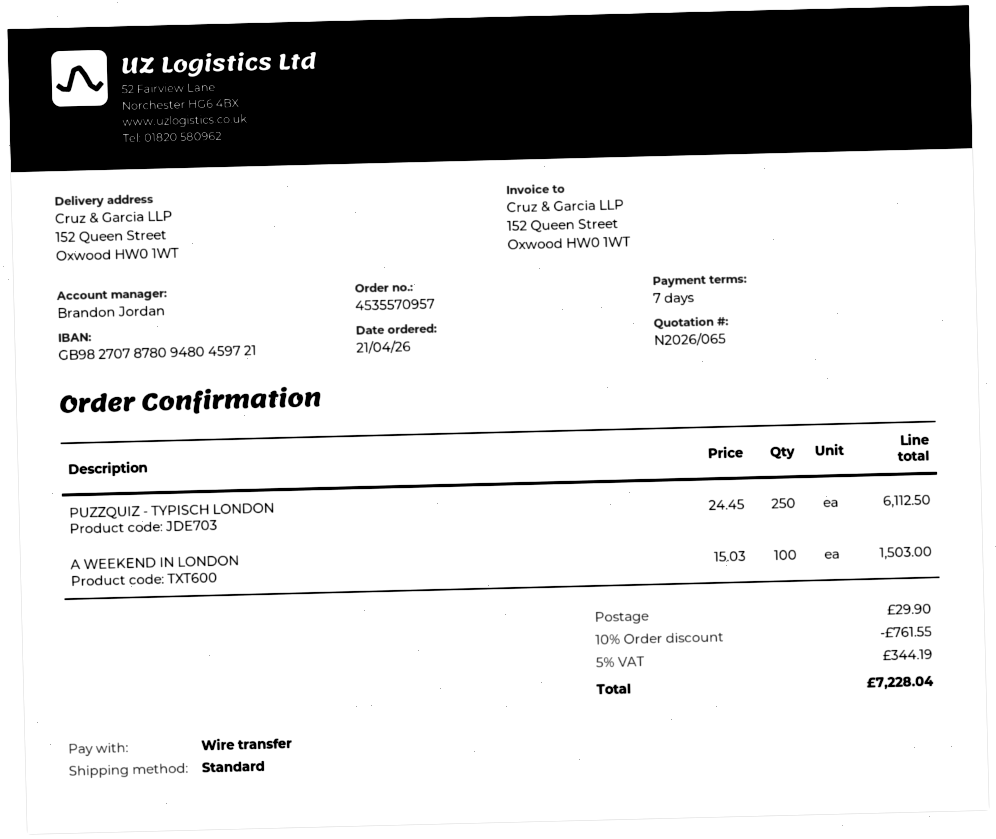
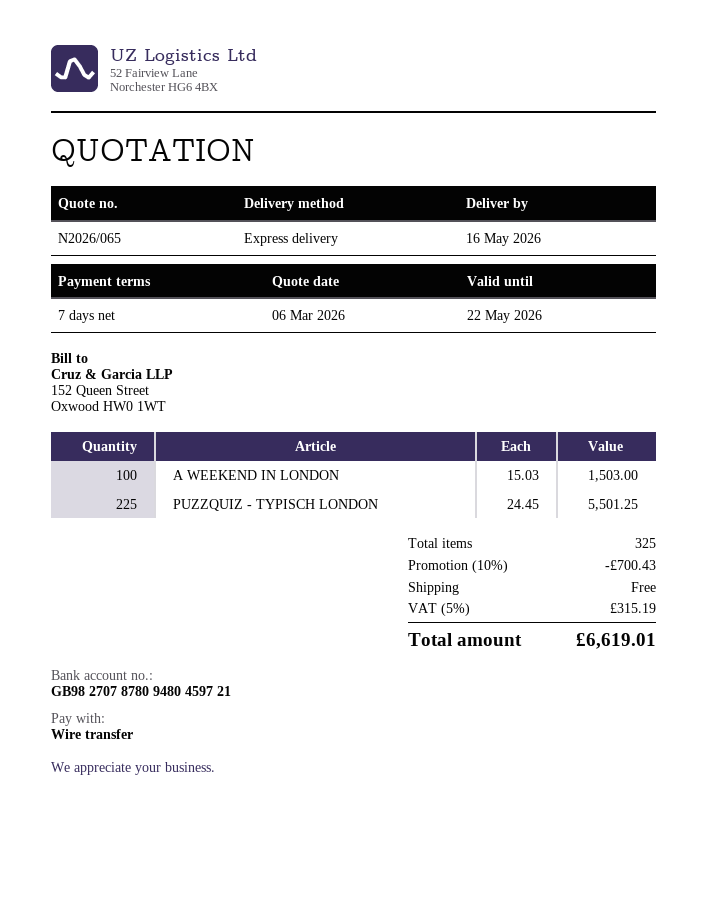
shipping method: standard -> express
PUZZQUIZ - TYPISCH LONDON: 250 x 24.45 = 6112.50 -> 225 x 24.45 = 5501.25
discount: 10% = 761.55 -> 10% = 700.43
shipping: 29.90 -> 0.00
tax: 5% = 344.19 -> 5% = 315.19
total: 7228.04 -> 6619.01

